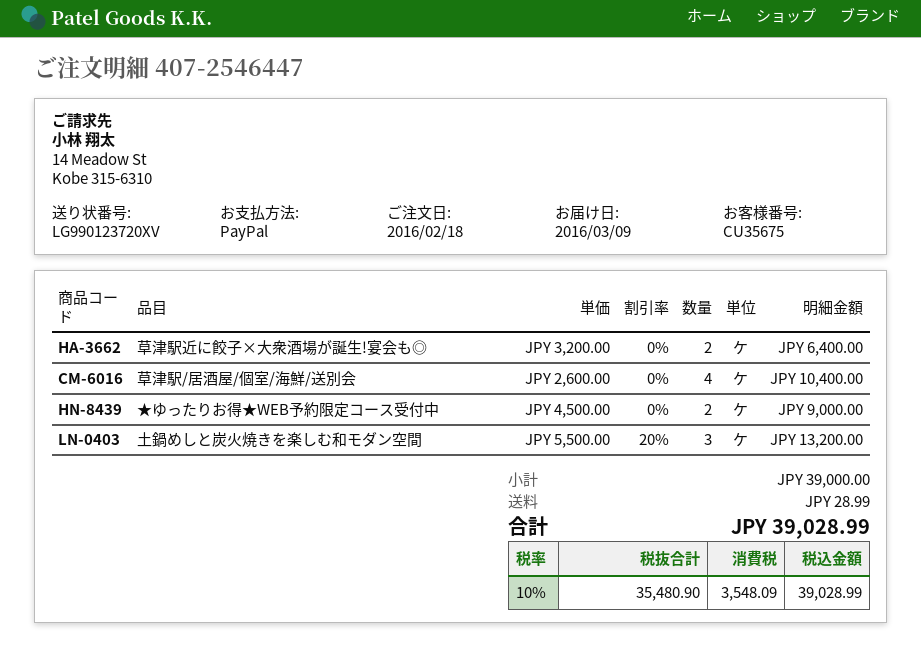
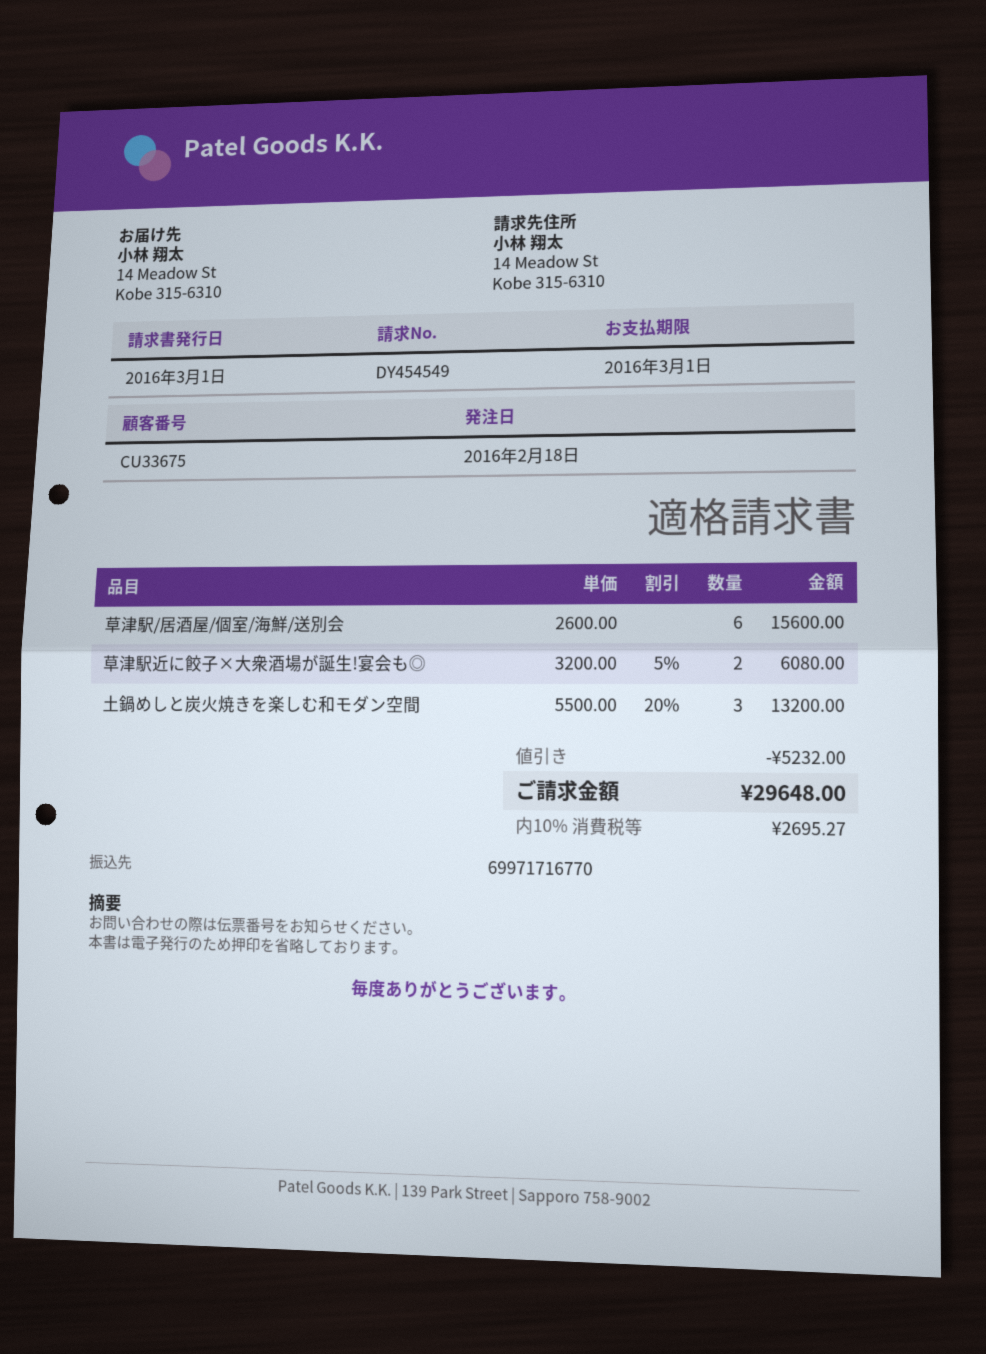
customer number: CU35675 -> CU33675
草津駅近に餃子×大衆酒場が誕生!宴会も◎: 2 x 3200.00 = 6400.00 -> 2 x 3200.00 - 5% = 6080.00
草津駅/居酒屋/個室/海鮮/送別会: 4 x 2600.00 = 10400.00 -> 6 x 2600.00 = 15600.00
★ゆったりお得★WEB予約限定コース受付中: 2 x 4500.00 = 9000.00 -> none
discount: none -> 5232.00
shipping: 28.99 -> none
tax: 10% = 3548.09 -> 10% = 2695.27
total: 39028.99 -> 29648.00

